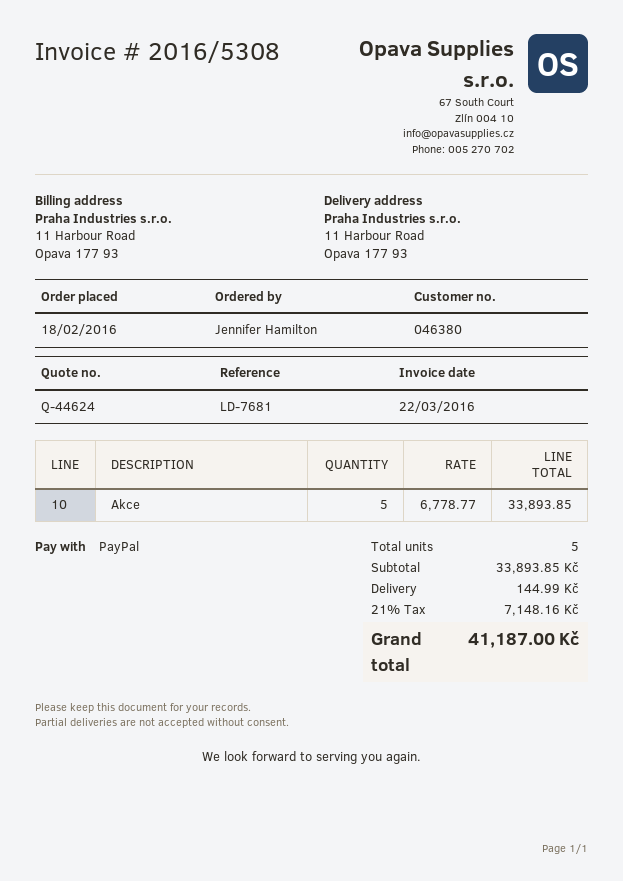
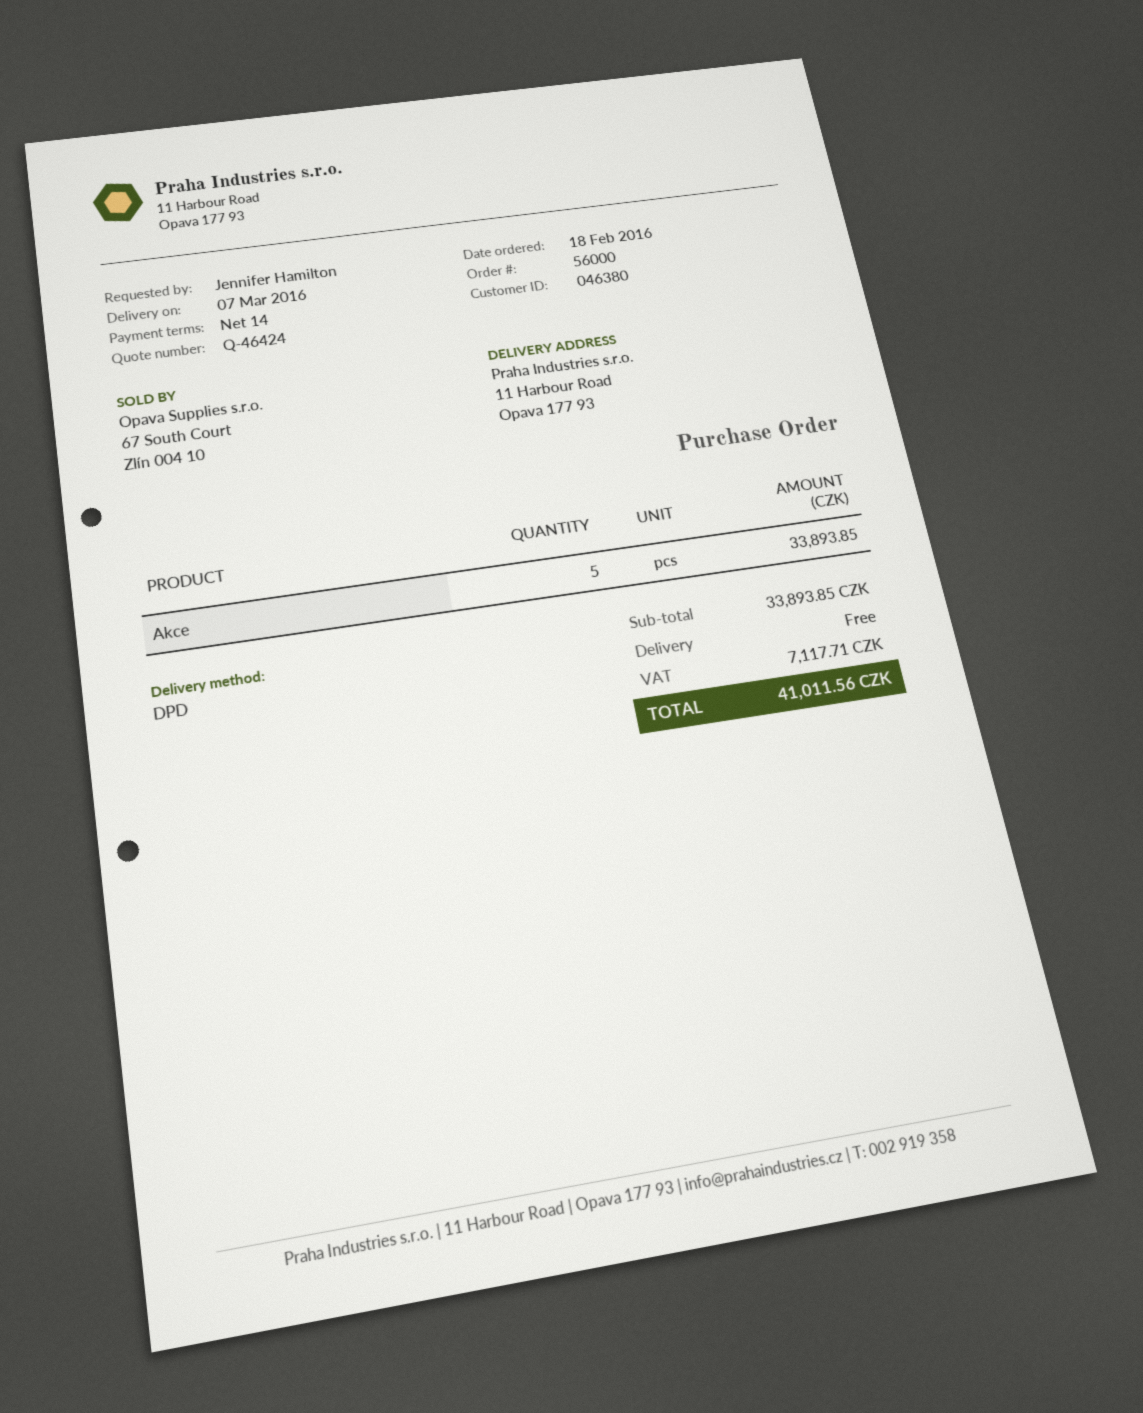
quote number: Q-44624 -> Q-46424
shipping: 144.99 -> 0.00
tax: 7148.16 -> 7117.71
total: 41187.00 -> 41011.56

